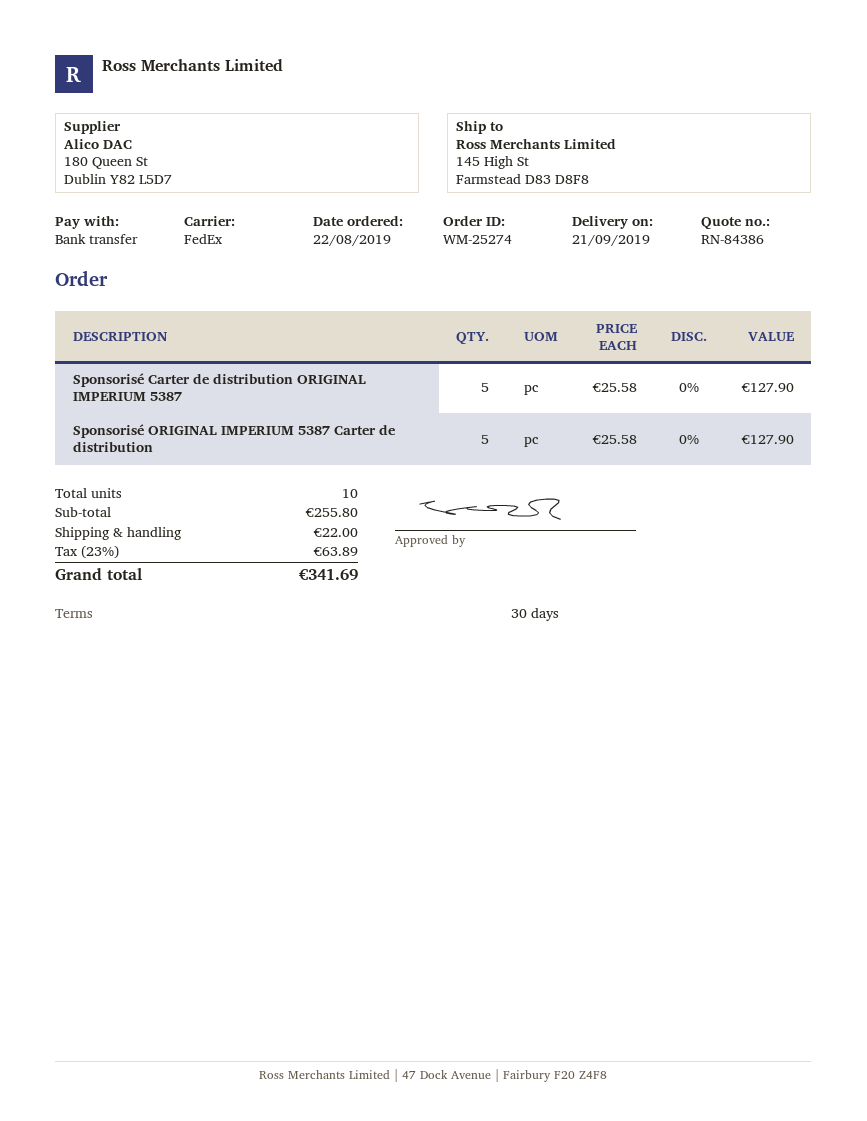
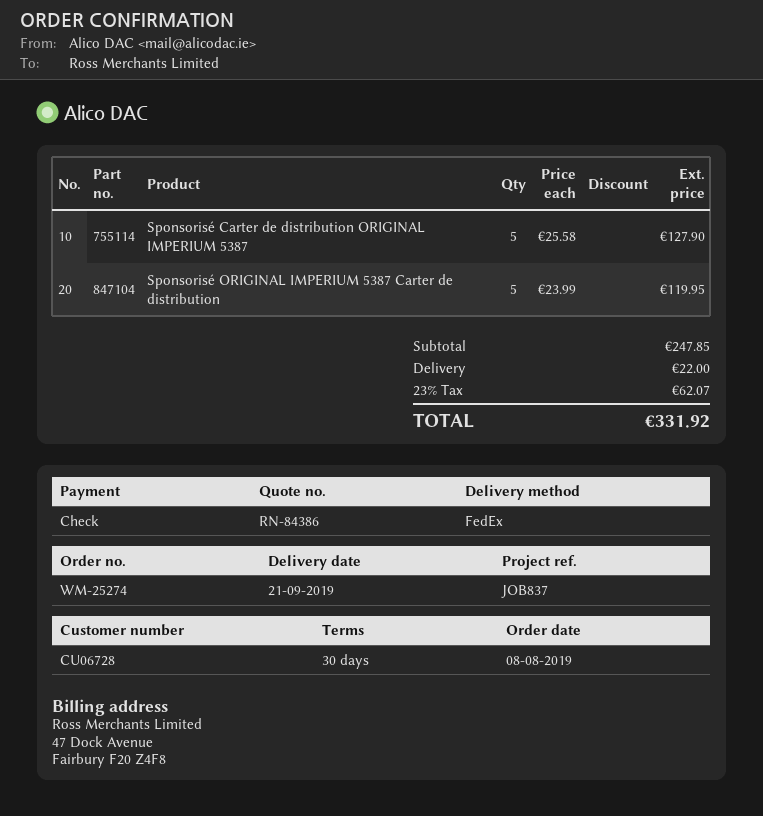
order date: 2019-08-22 -> 2019-08-08
payment method: bank transfer -> cheque
Sponsorisé ORIGINAL IMPERIUM 5387 Carter de distribution: 5 x 25.58 = 127.90 -> 5 x 23.99 = 119.95
subtotal: 255.80 -> 247.85
tax: 23% = 63.89 -> 23% = 62.07
total: 341.69 -> 331.92

